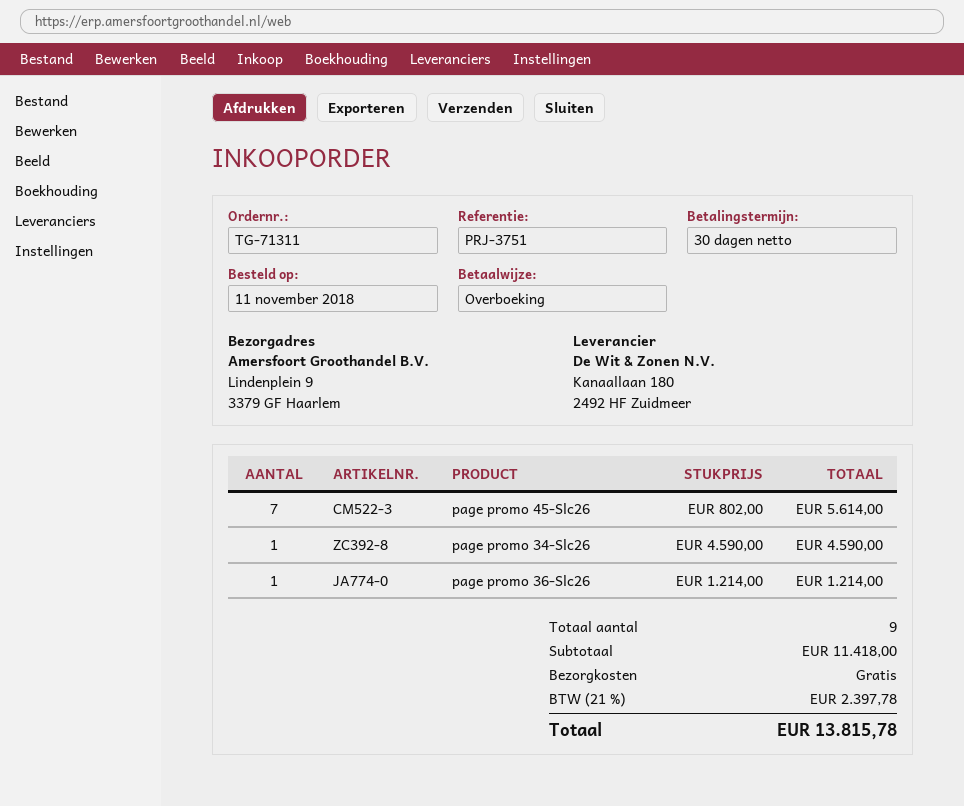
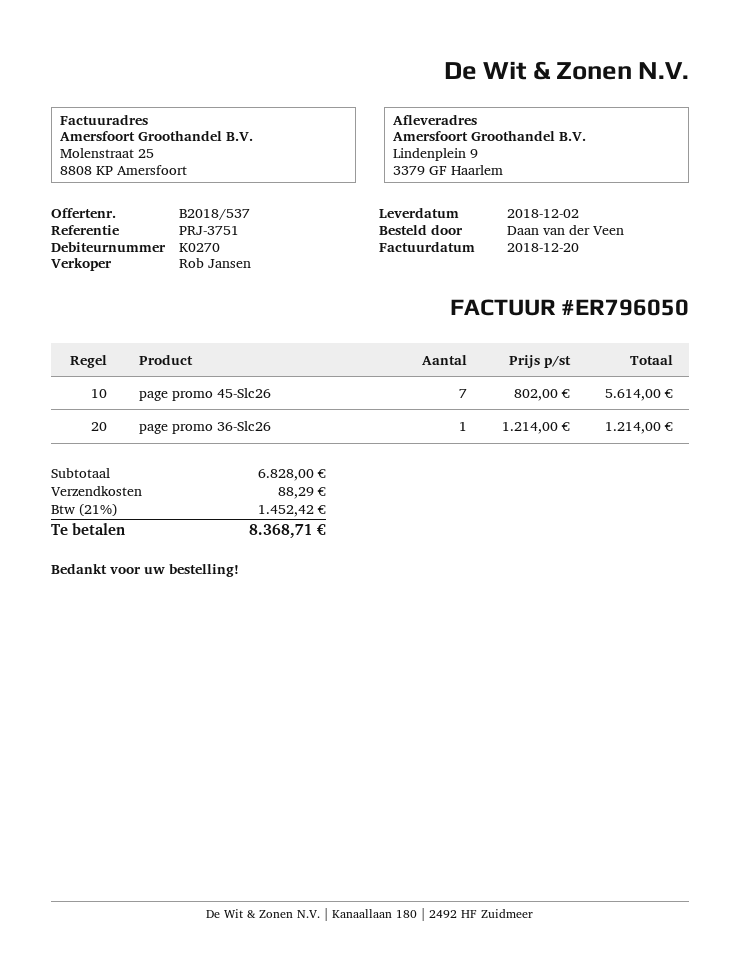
page promo 34-Slc26: 1 x 4590.00 = 4590.00 -> none
subtotal: 11418.00 -> 6828.00
shipping: 0.00 -> 88.29
tax: 21% = 2397.78 -> 21% = 1452.42
total: 13815.78 -> 8368.71

